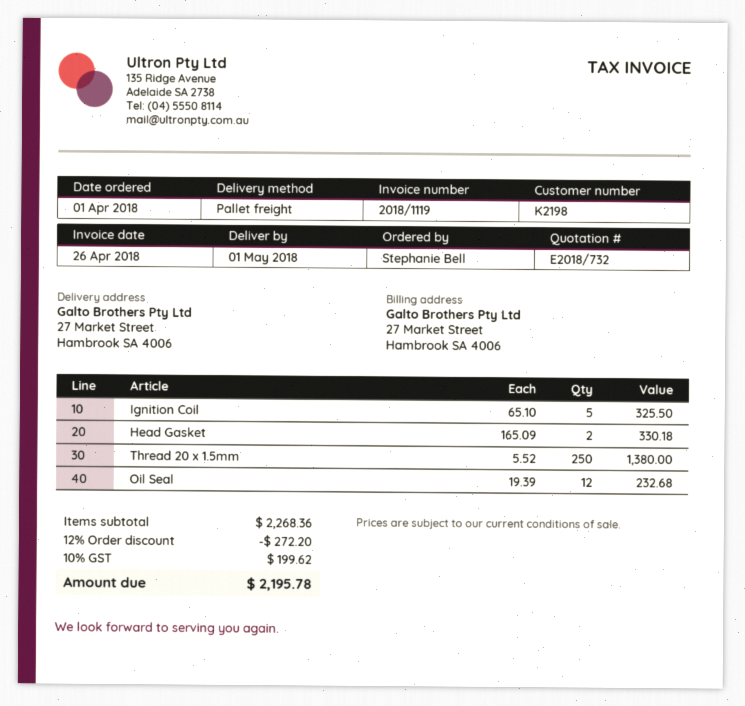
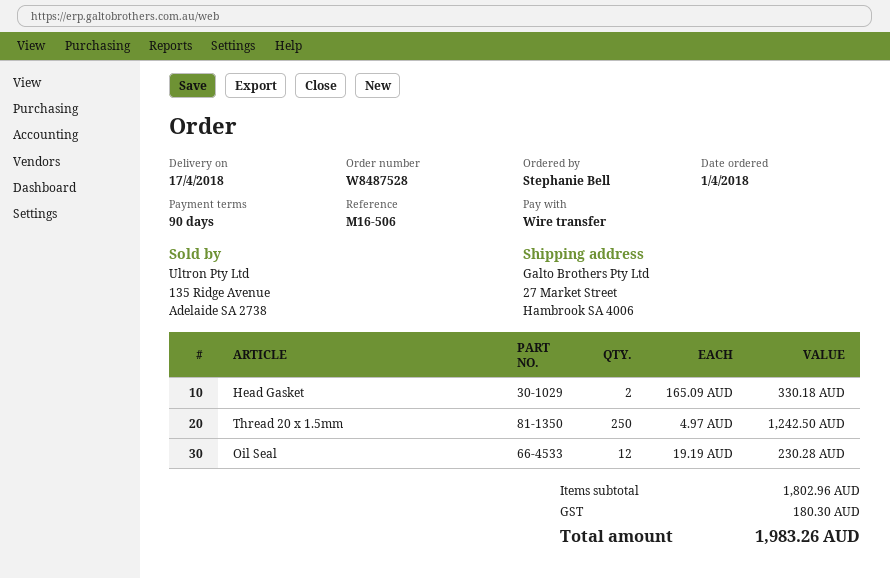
delivery date: 2018-05-01 -> 2018-04-17
Ignition Coil: 5 x 65.10 = 325.50 -> none
Thread 20 x 1.5mm: 250 x 5.52 = 1380.00 -> 250 x 4.97 = 1242.50
Oil Seal: 12 x 19.39 = 232.68 -> 12 x 19.19 = 230.28
subtotal: 2268.36 -> 1802.96
discount: 12% = 272.20 -> none
tax: 199.62 -> 180.30
total: 2195.78 -> 1983.26

